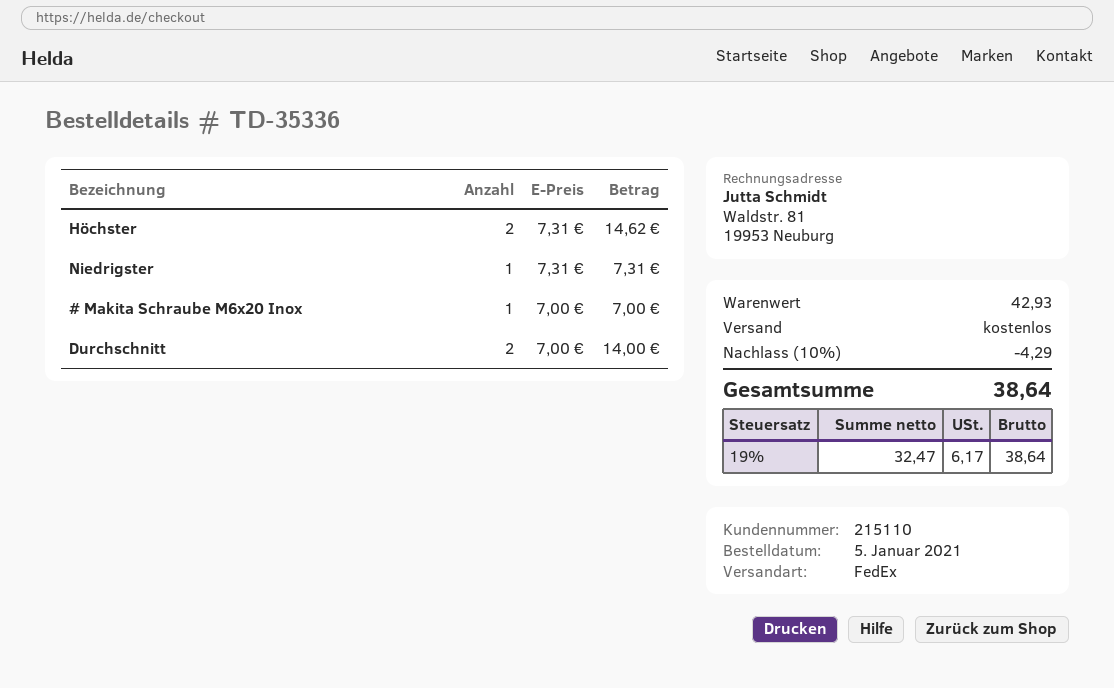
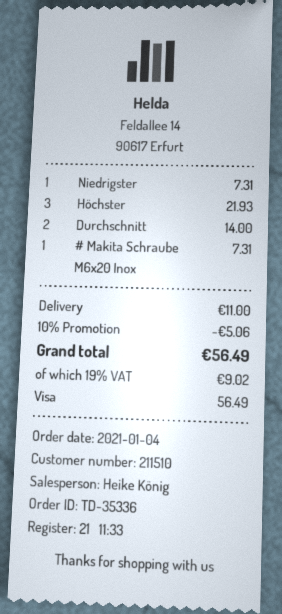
order date: 2021-01-05 -> 2021-01-04
customer number: 215110 -> 211510
Höchster: 2 for 14.62 -> 3 for 21.93
# Makita Schraube M6x20 Inox: 1 for 7.00 -> 1 for 7.31
discount: 10% = 4.29 -> 10% = 5.06
shipping: 0.00 -> 11.00
tax: 19% = 6.17 -> 19% = 9.02
total: 38.64 -> 56.49

